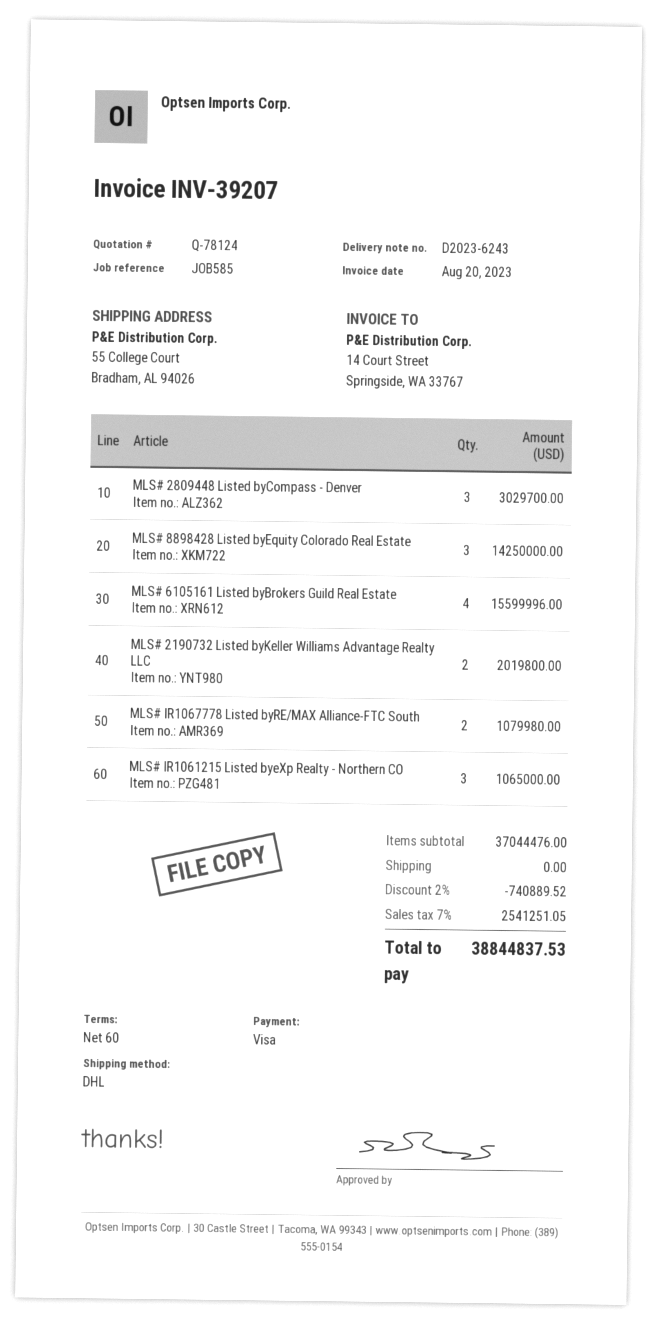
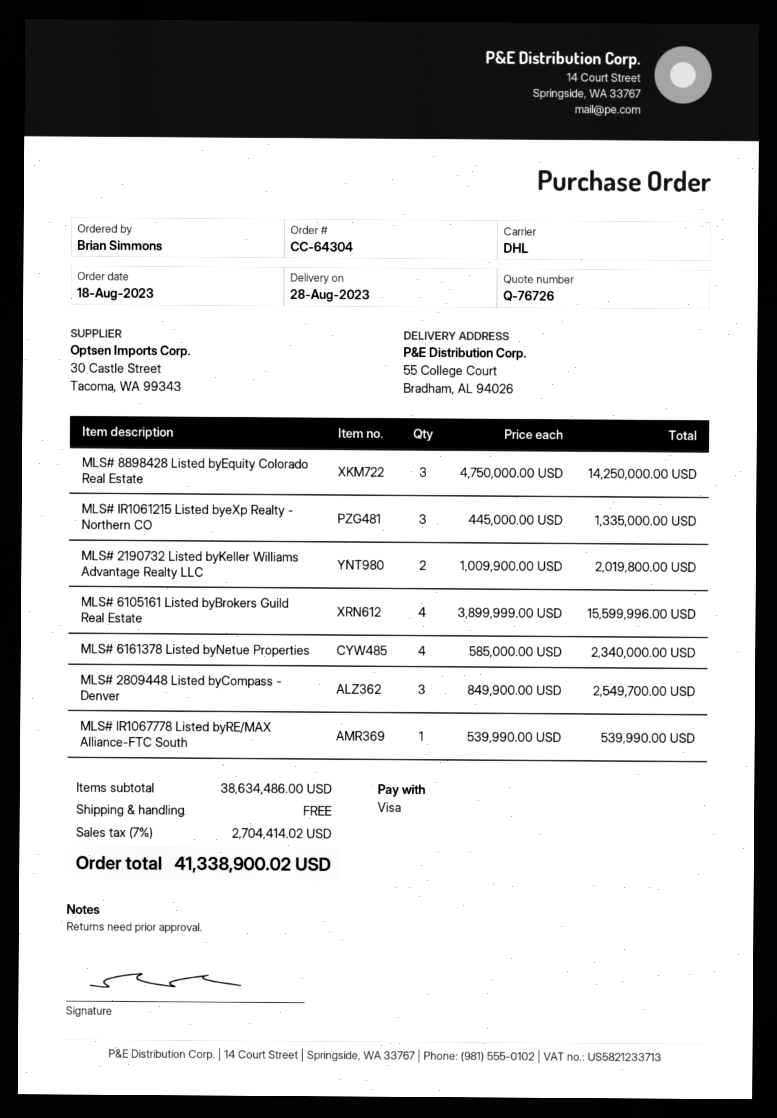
quote number: Q-78124 -> Q-76726
MLS# 2809448 Listed byCompass - Denver: 3 for 3029700.00 -> 3 for 2549700.00
MLS# IR1067778 Listed byRE/MAX Alliance-FTC South: 2 for 1079980.00 -> 1 for 539990.00
MLS# IR1061215 Listed byeXp Realty - Northern CO: 3 for 1065000.00 -> 3 for 1335000.00
MLS# 6161378 Listed byNetue Properties: none -> 4 for 2340000.00
subtotal: 37044476.00 -> 38634486.00
discount: 2% = 740889.52 -> none
tax: 7% = 2541251.05 -> 7% = 2704414.02
total: 38844837.53 -> 41338900.02

